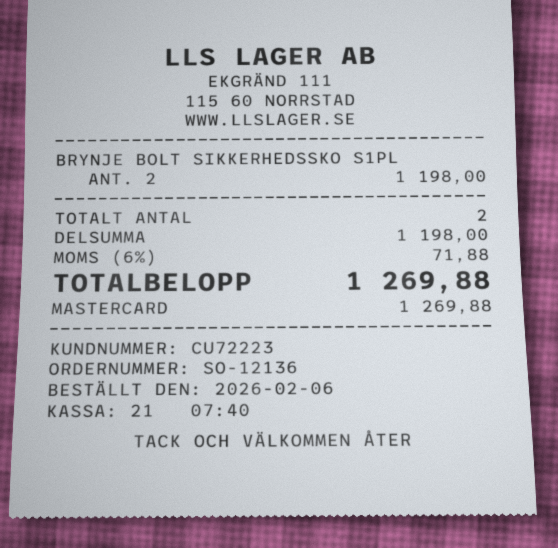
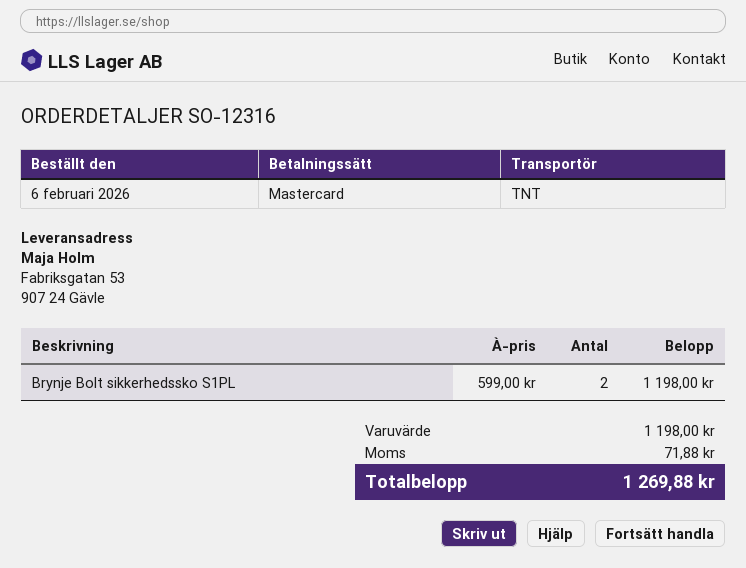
order number: SO-12136 -> SO-12316

